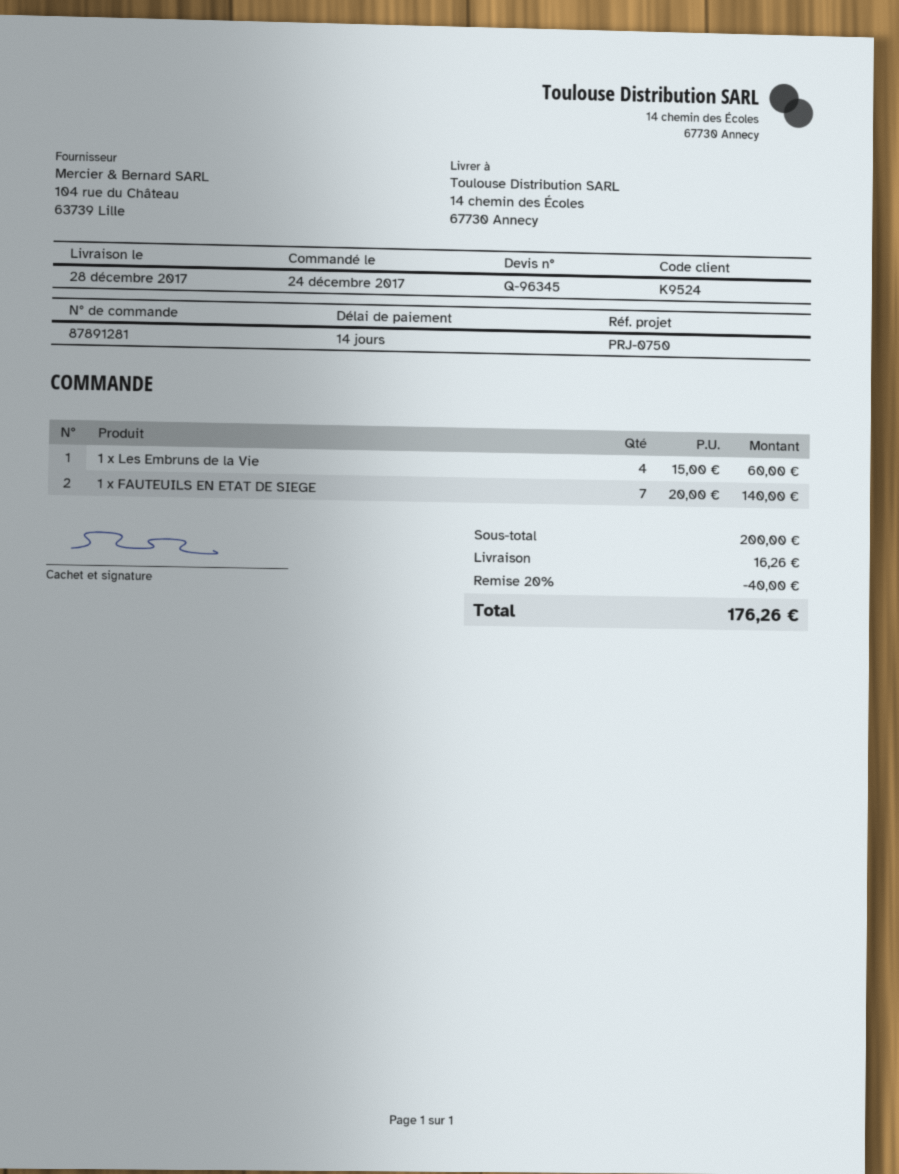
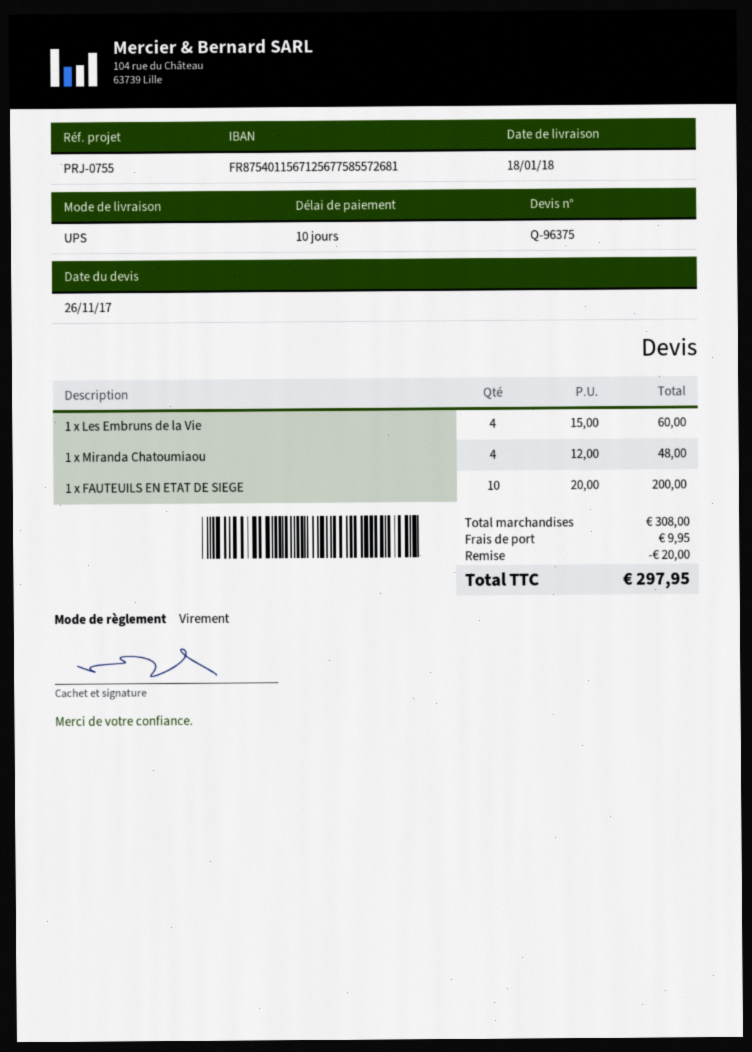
quote number: Q-96345 -> Q-96375
delivery date: 2017-12-28 -> 2018-01-18
payment terms: 14 days -> 10 days
reference: PRJ-0750 -> PRJ-0755
1 x FAUTEUILS EN ETAT DE SIEGE: 7 x 20.00 = 140.00 -> 10 x 20.00 = 200.00
1 x Miranda Chatoumiaou: none -> 4 x 12.00 = 48.00
subtotal: 200.00 -> 308.00
discount: 40.00 -> 20.00
shipping: 16.26 -> 9.95
total: 176.26 -> 297.95

